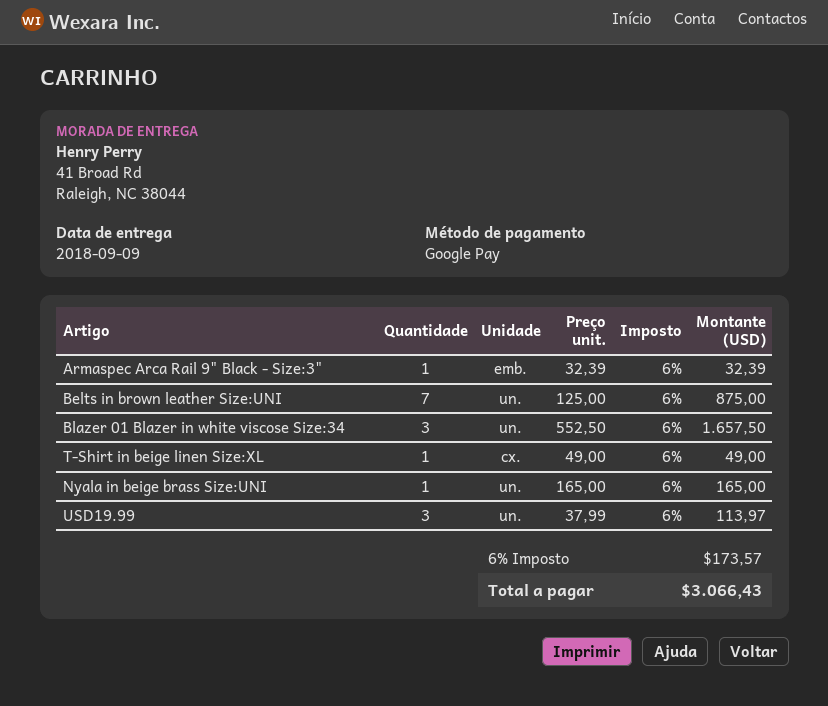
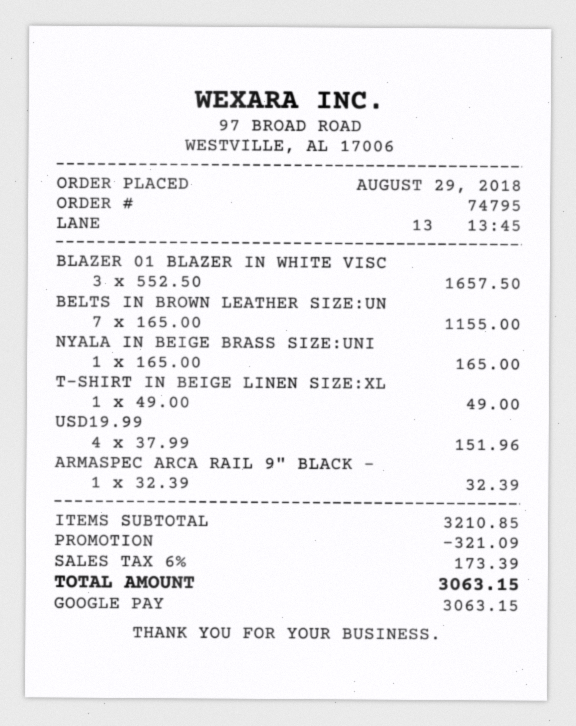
Belts in brown leather Size:UNI: 7 x 125.00 = 875.00 -> 7 x 165.00 = 1155.00
USD19.99: 3 x 37.99 = 113.97 -> 4 x 37.99 = 151.96
discount: none -> 321.09
tax: 6% = 173.57 -> 6% = 173.39
total: 3066.43 -> 3063.15

